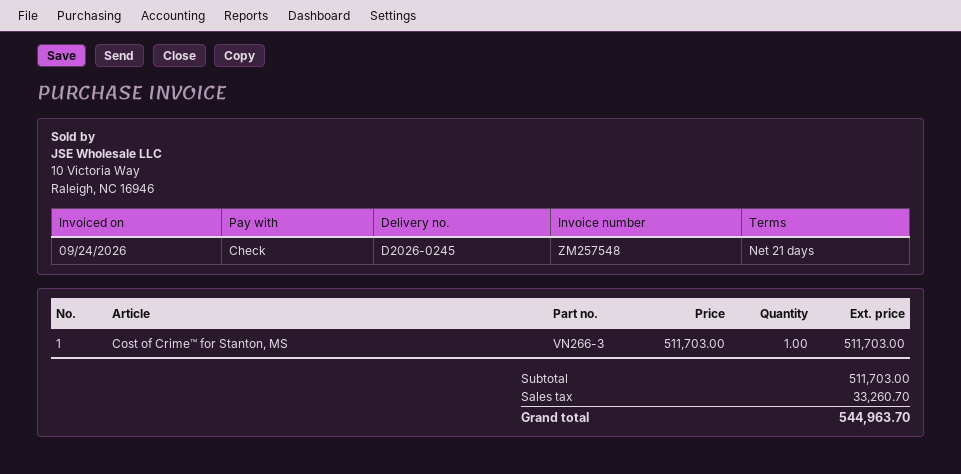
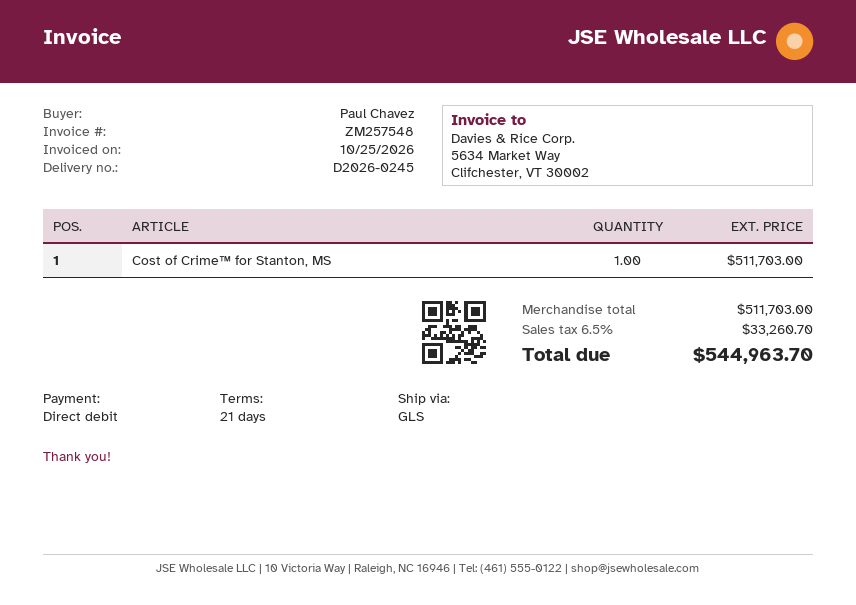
invoice date: 2026-09-24 -> 2026-10-25
payment method: cheque -> direct debit

